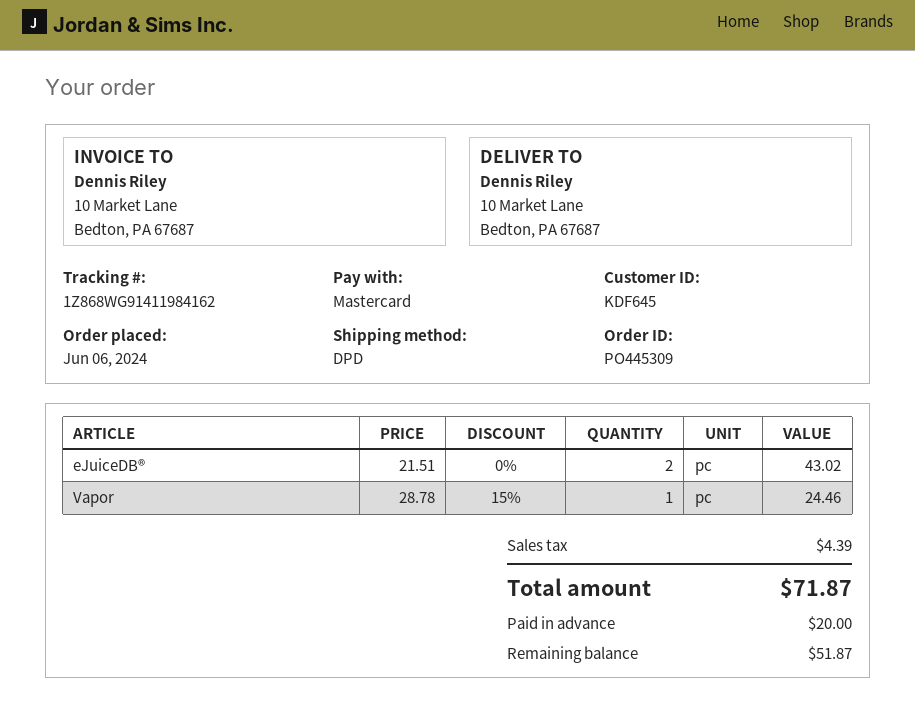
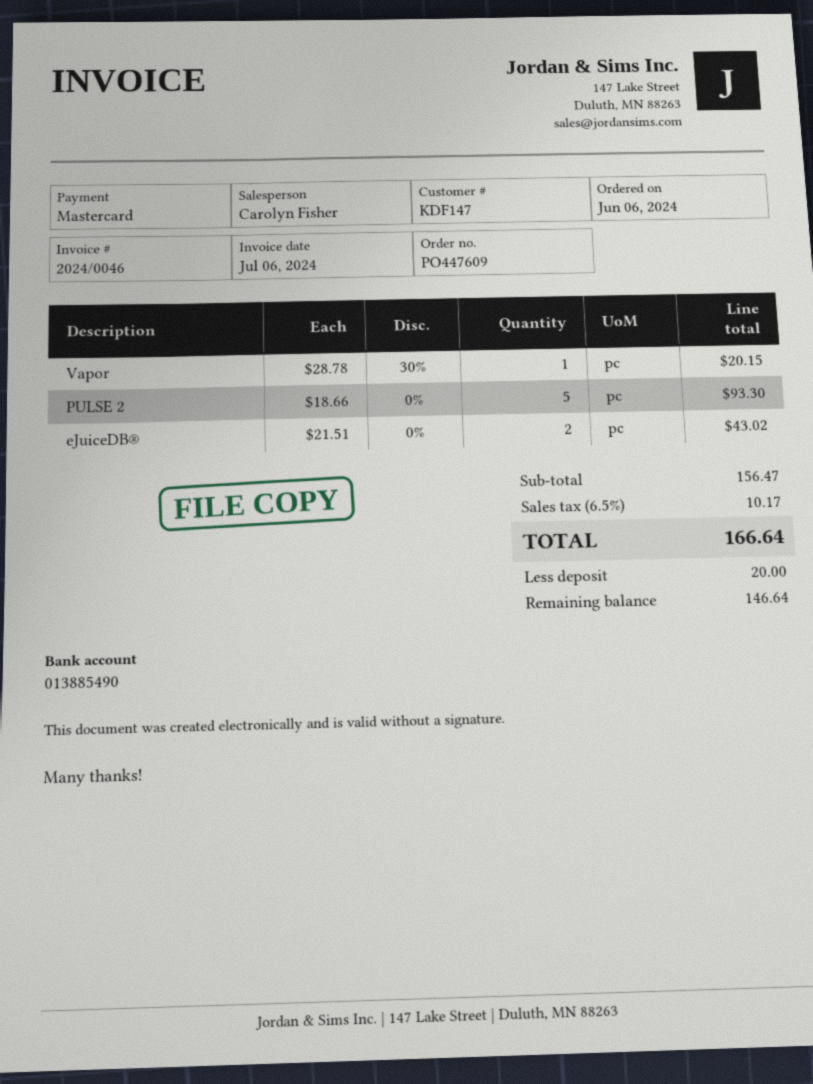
order number: PO445309 -> PO447609
customer number: KDF645 -> KDF147
Vapor: 1 x 28.78 - 15% = 24.46 -> 1 x 28.78 - 30% = 20.15
PULSE 2: none -> 5 x 18.66 = 93.30
tax: 4.39 -> 10.17
total: 71.87 -> 166.64
balance: 51.87 -> 146.64

